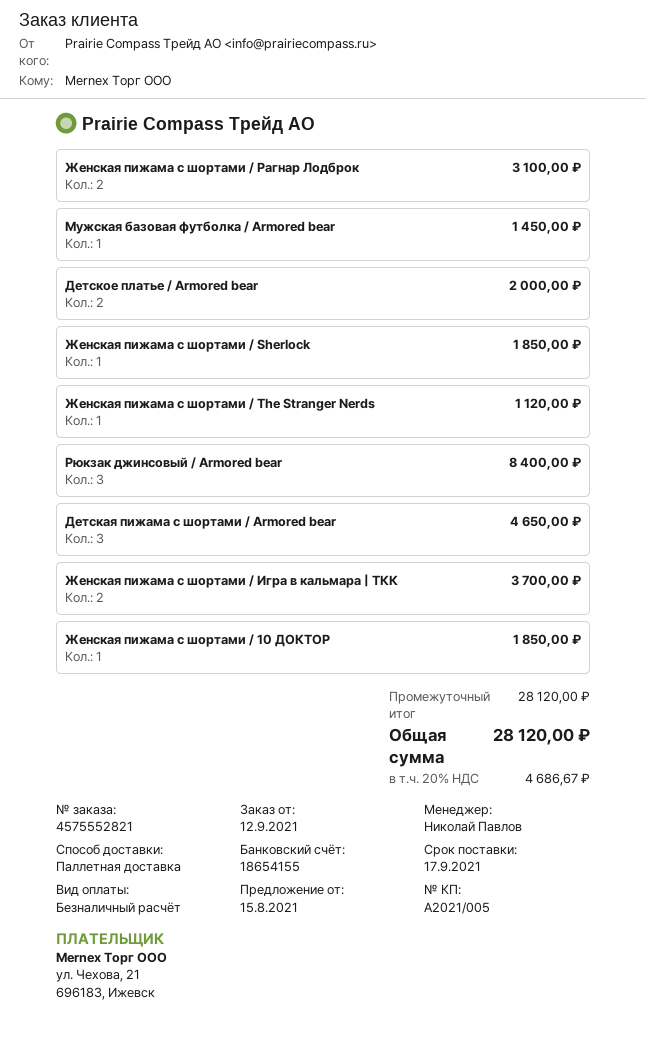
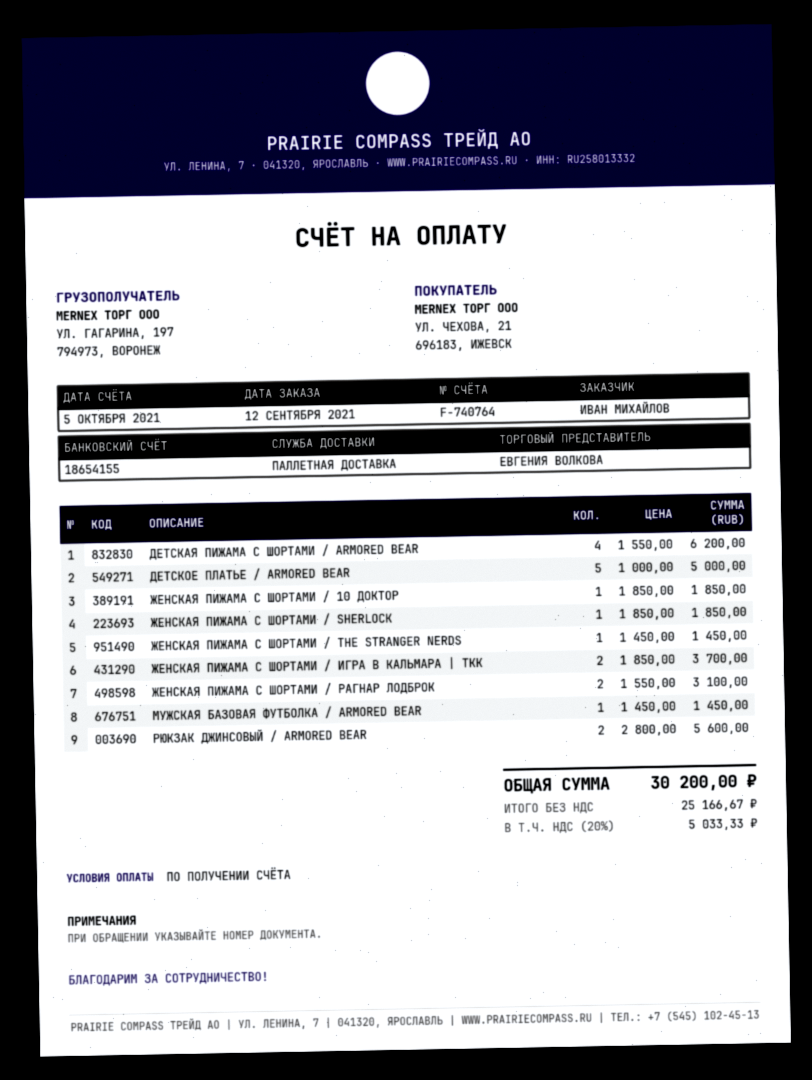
sales rep: Николай Павлов -> ЕВГЕНИЯ ВОЛКОВА
Детское платье / Armored bear: 2 for 2000.00 -> 5 for 5000.00
Женская пижама с шортами / The Stranger Nerds: 1 for 1120.00 -> 1 for 1450.00
Рюкзак джинсовый / Armored bear: 3 for 8400.00 -> 2 for 5600.00
Детская пижама с шортами / Armored bear: 3 for 4650.00 -> 4 for 6200.00
tax: 20% = 4686.67 -> 20% = 5033.33
total: 28120.00 -> 30200.00

